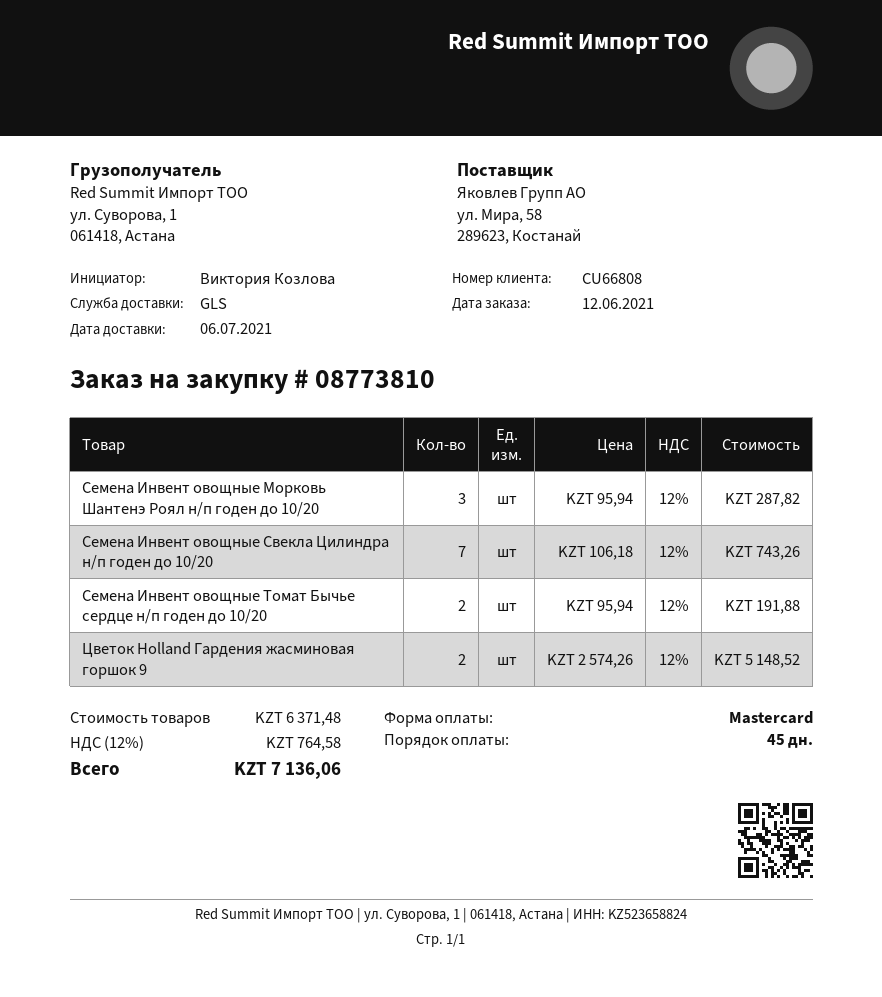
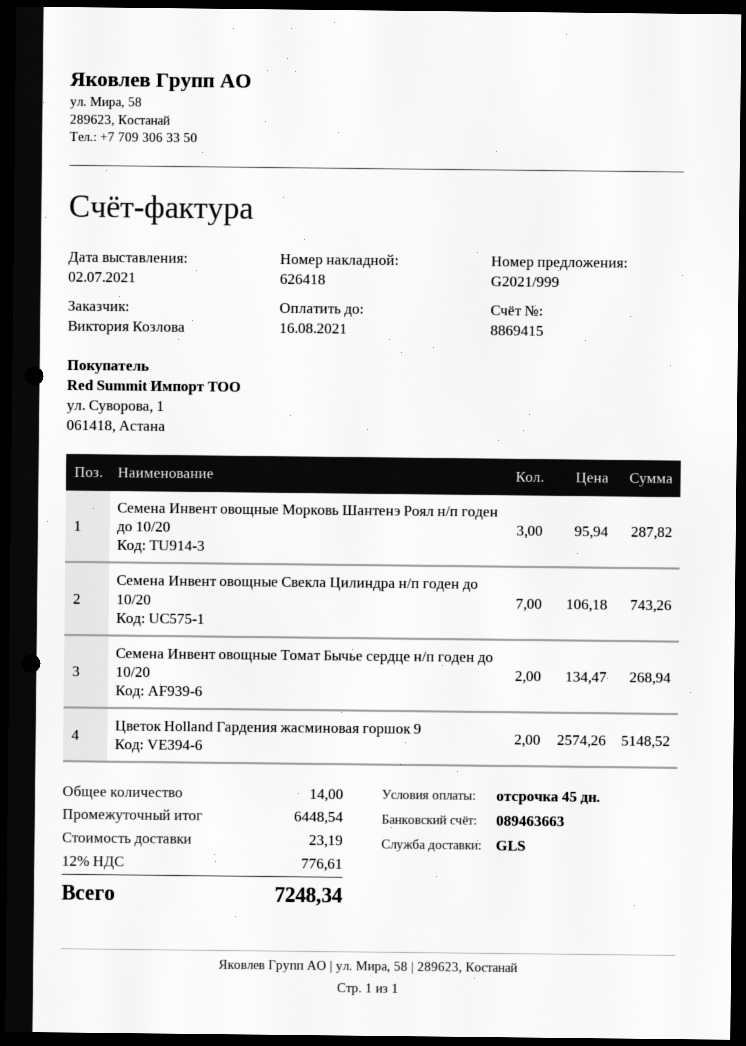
Семена Инвент овощные Томат Бычье сердце н/п годен до 10/20: 2 x 95.94 = 191.88 -> 2 x 134.47 = 268.94
subtotal: 6371.48 -> 6448.54
shipping: none -> 23.19
tax: 12% = 764.58 -> 12% = 776.61
total: 7136.06 -> 7248.34

